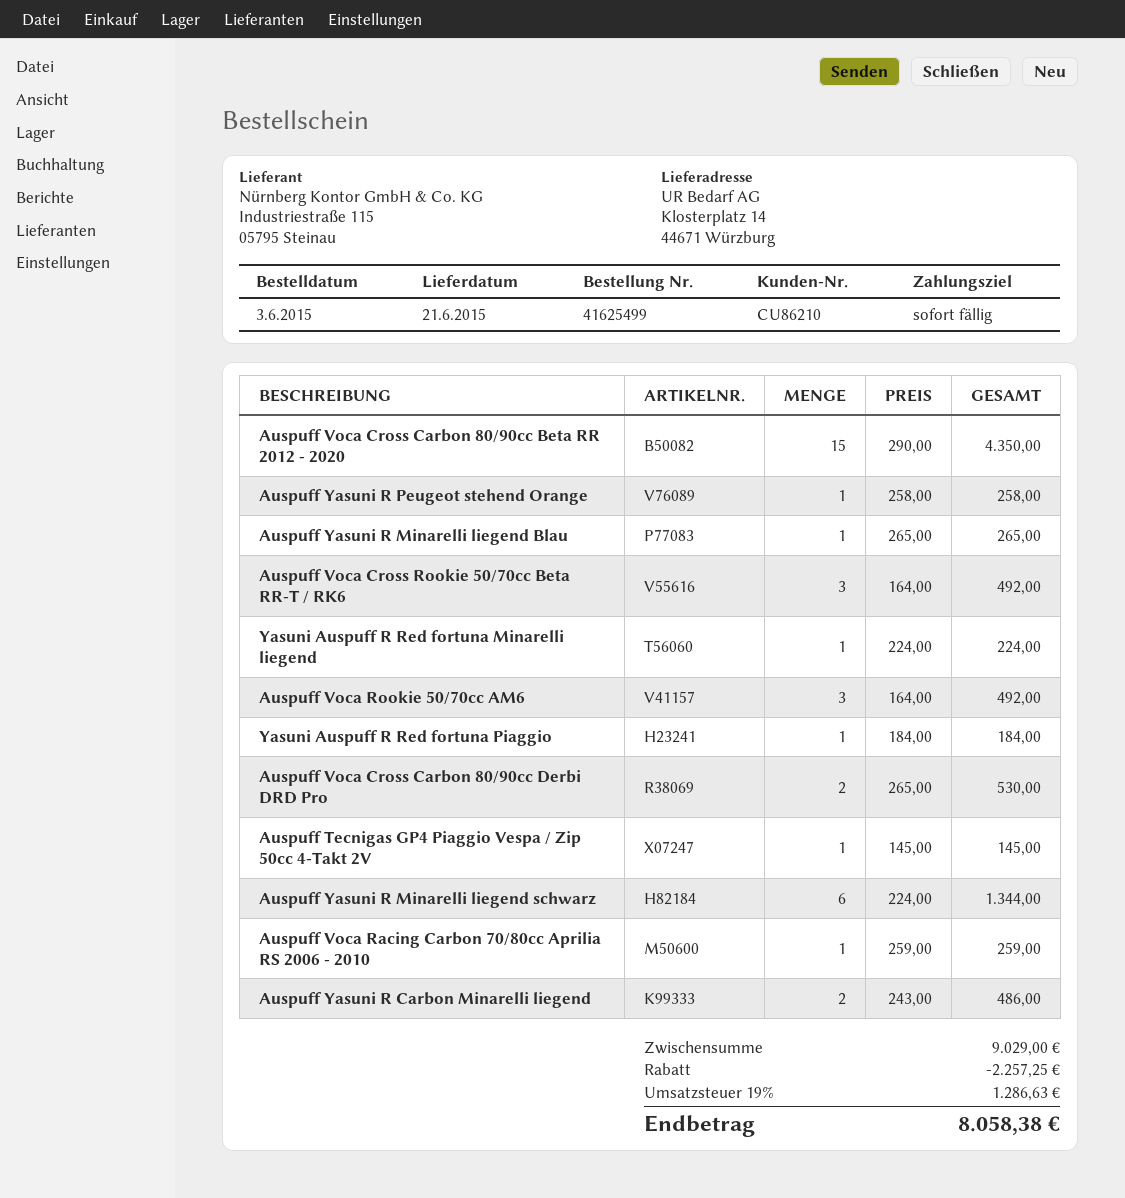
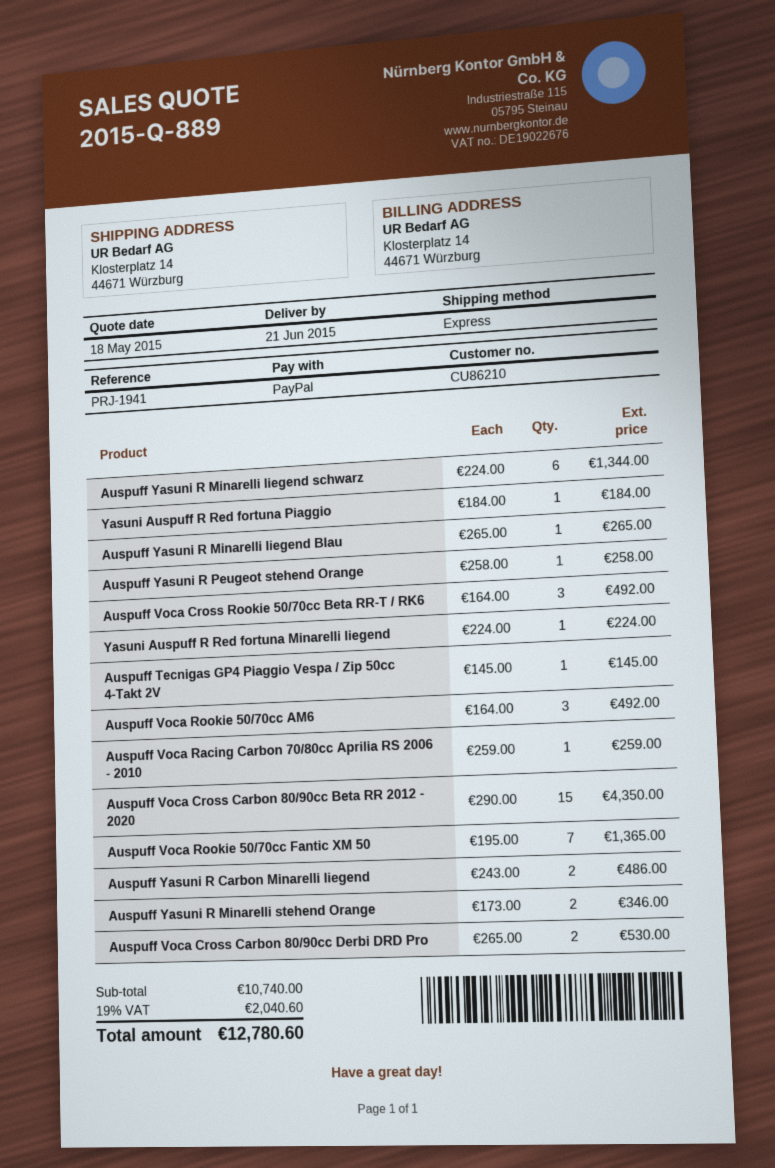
Auspuff Voca Rookie 50/70cc Fantic XM 50: none -> 7 x 195.00 = 1365.00
Auspuff Yasuni R Minarelli stehend Orange: none -> 2 x 173.00 = 346.00
subtotal: 9029.00 -> 10740.00
discount: 2257.25 -> none
tax: 19% = 1286.63 -> 19% = 2040.60
total: 8058.38 -> 12780.60

